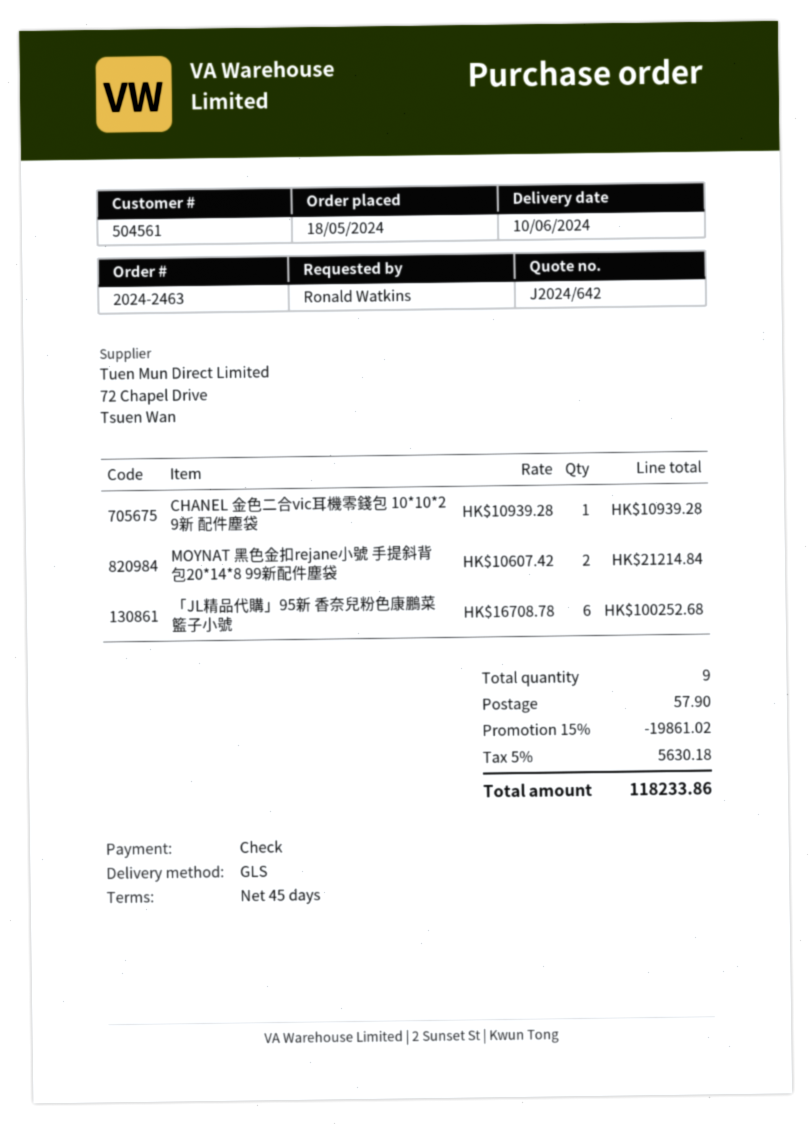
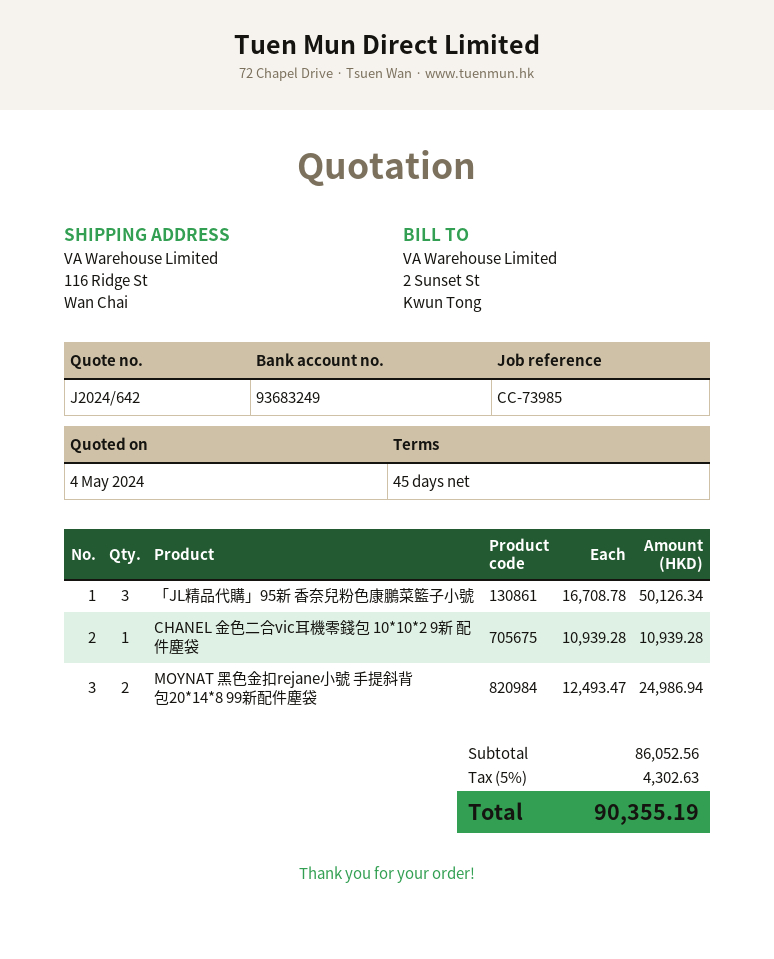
MOYNAT 黑色金扣rejane小號 手提斜背包20*14*8 99新配件塵袋: 2 x 10607.42 = 21214.84 -> 2 x 12493.47 = 24986.94
「JL精品代購」95新 香奈兒粉色康鵬菜籃子小號: 6 x 16708.78 = 100252.68 -> 3 x 16708.78 = 50126.34
discount: 15% = 19861.02 -> none
shipping: 57.90 -> none
tax: 5% = 5630.18 -> 5% = 4302.63
total: 118233.86 -> 90355.19

